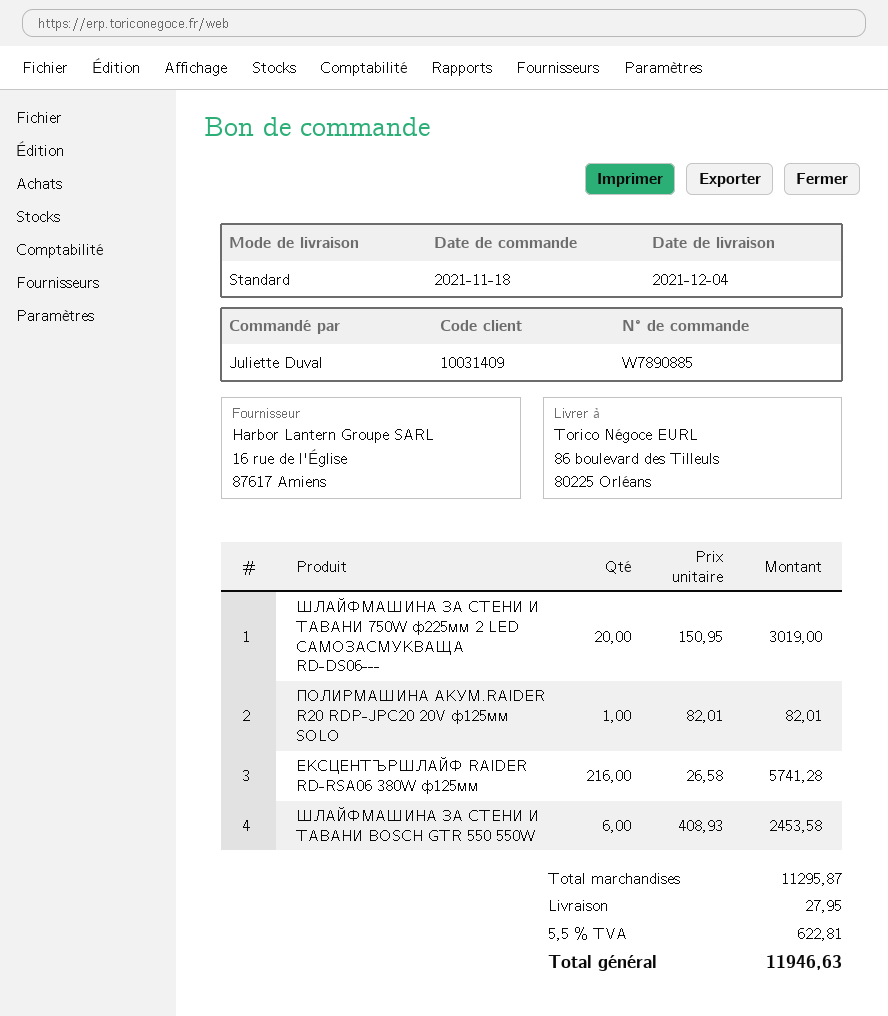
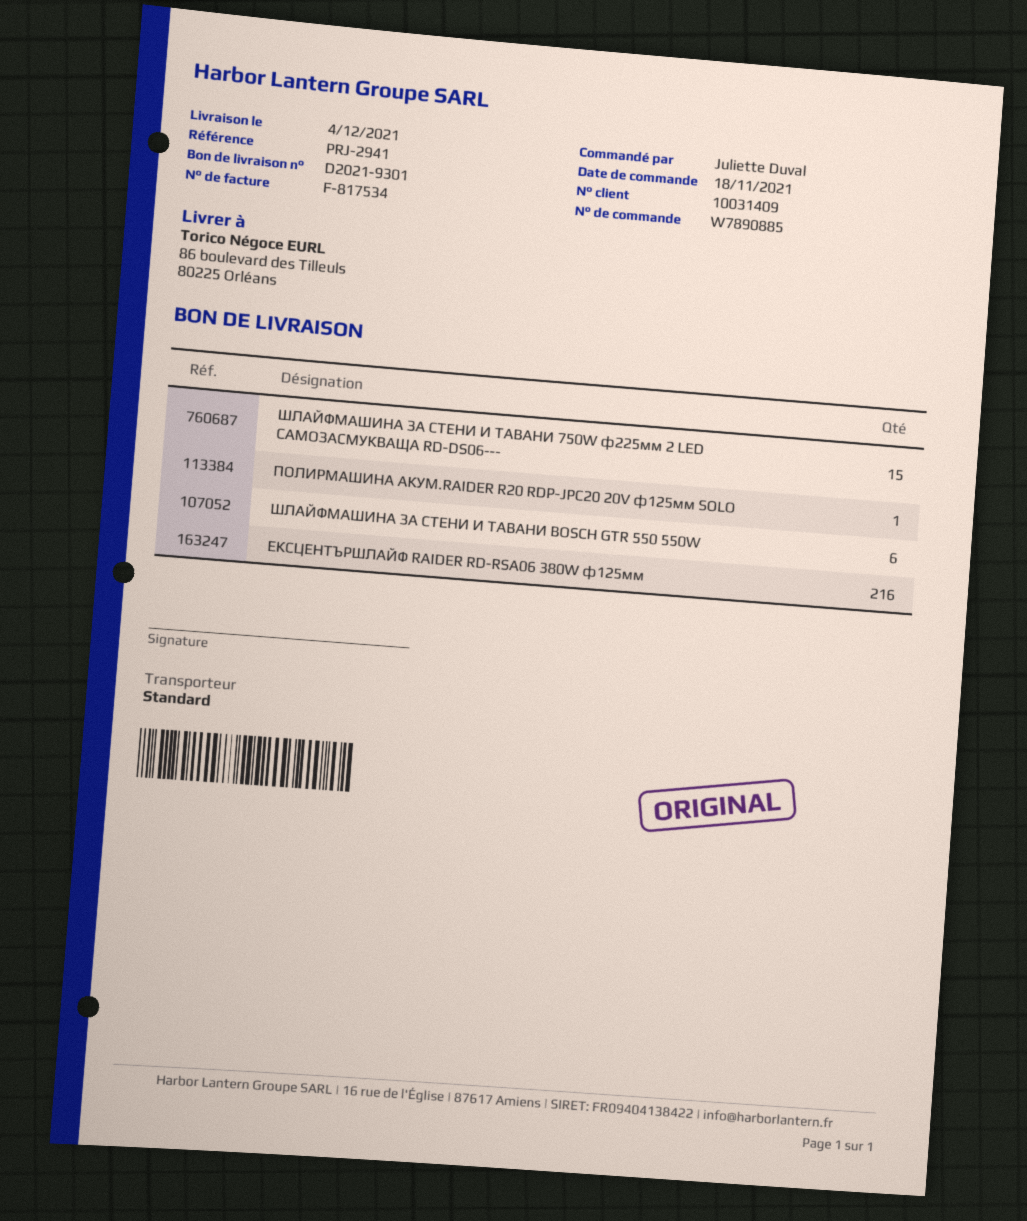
ШЛАЙФМАШИНА ЗА СТЕНИ И ТАВАНИ 750W ф225мм 2 LED САМОЗАСМУКВАЩА RD-DS06---: 20 -> 15

